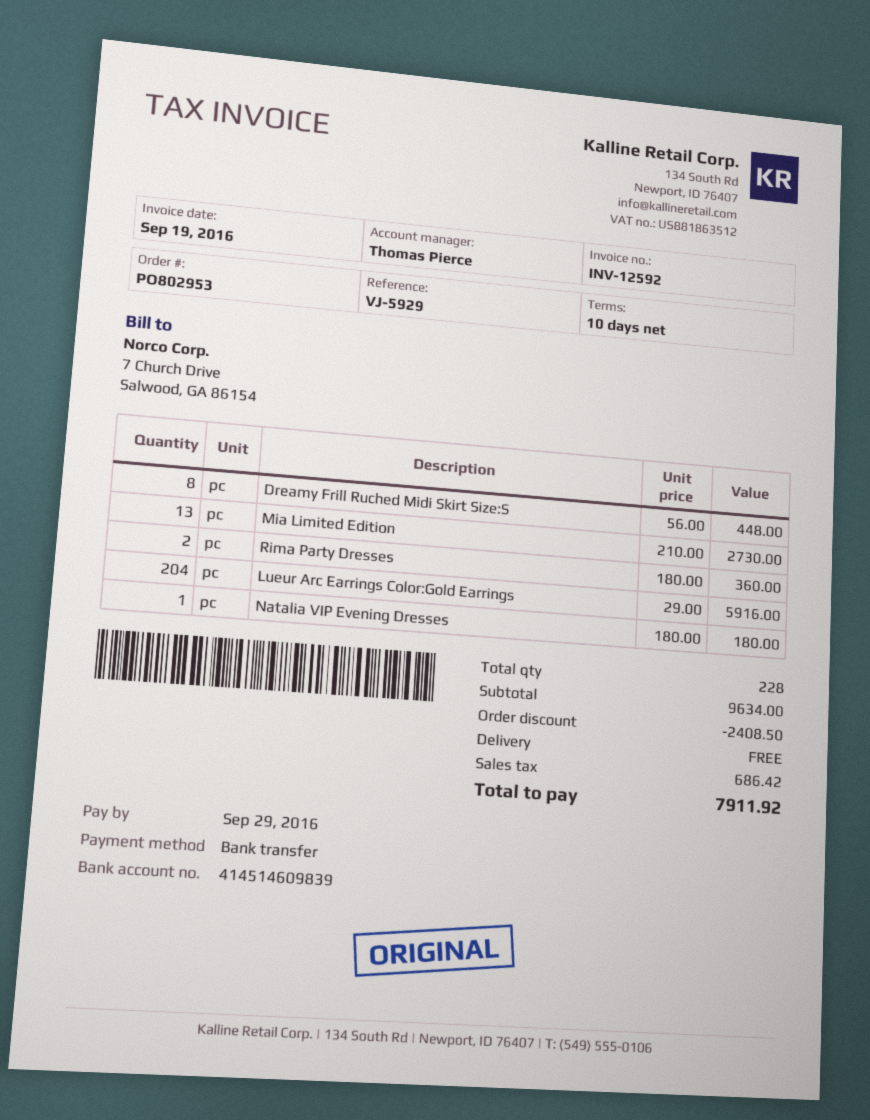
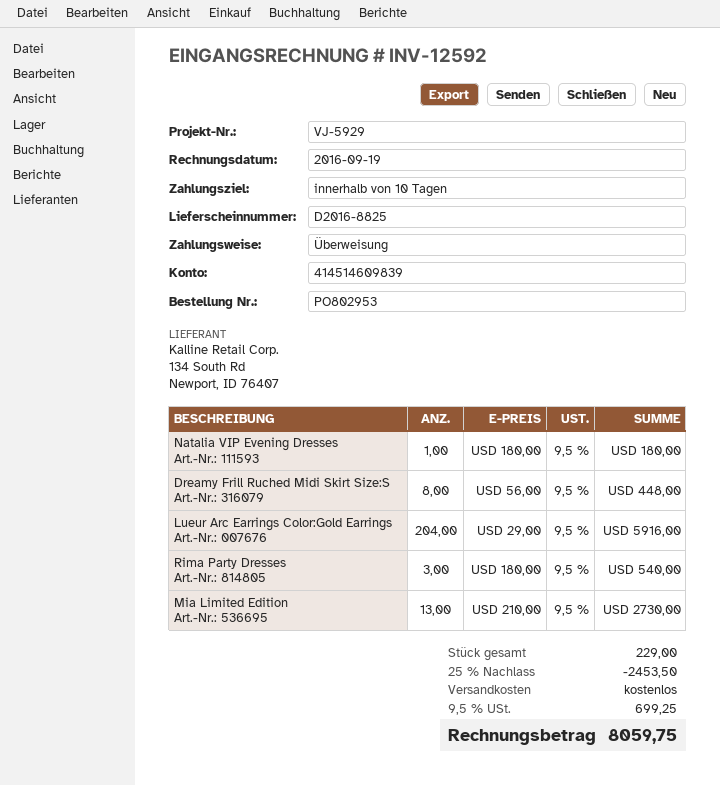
Rima Party Dresses: 2 x 180.00 = 360.00 -> 3 x 180.00 = 540.00
total quantity: 228 -> 229
discount: 2408.50 -> 2453.50
tax: 686.42 -> 699.25
total: 7911.92 -> 8059.75

